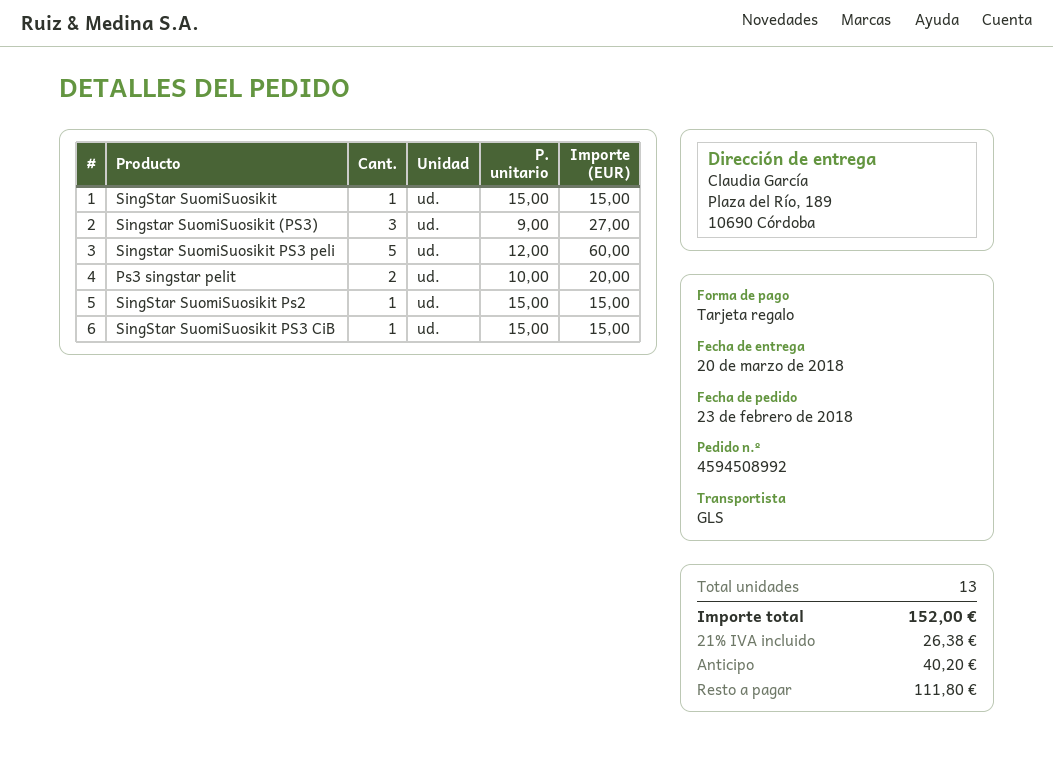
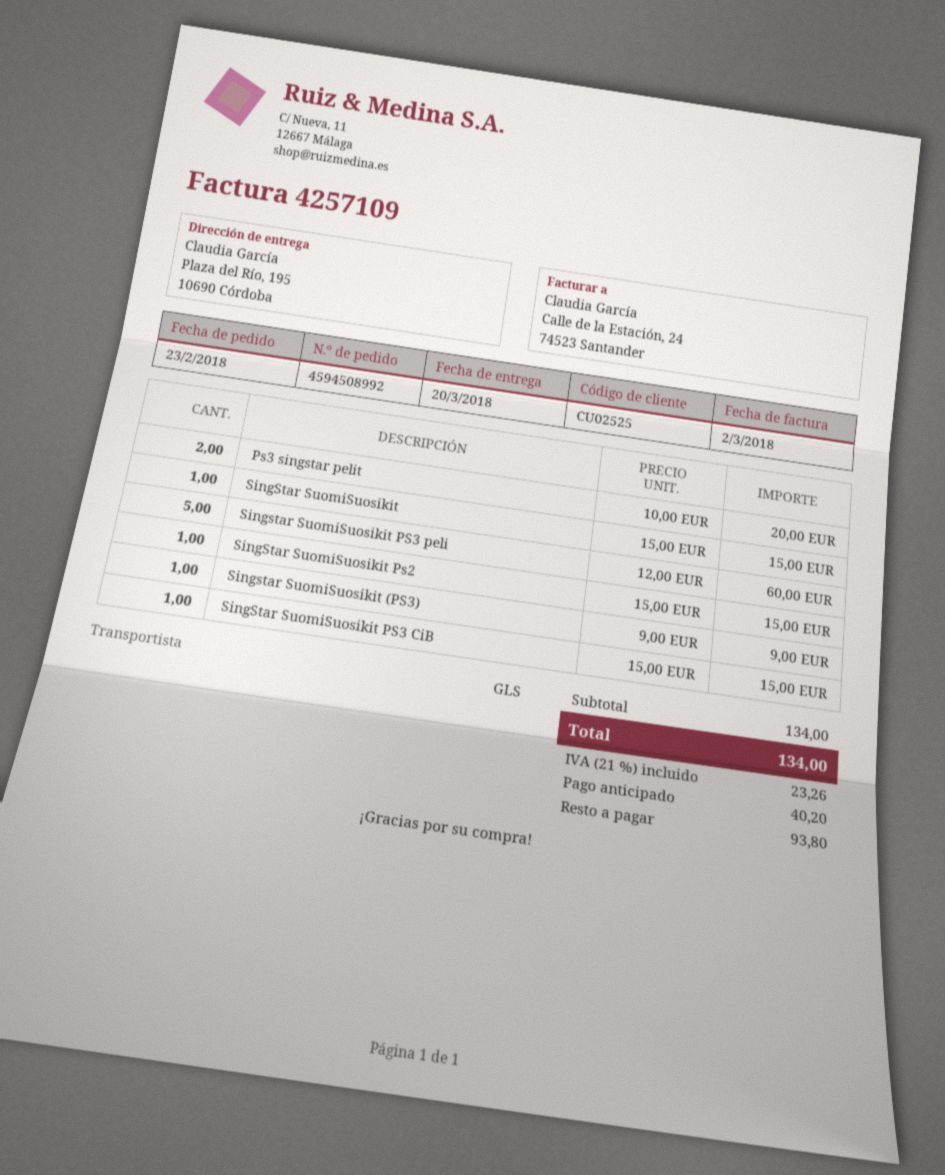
ship to: Plaza del Río, 189, 10690 Córdoba -> Plaza del Río, 195, 10690 Córdoba
Singstar SuomiSuosikit (PS3): 3 x 9.00 = 27.00 -> 1 x 9.00 = 9.00
tax: 21% = 26.38 -> 21% = 23.26
total: 152.00 -> 134.00
balance: 111.80 -> 93.80

